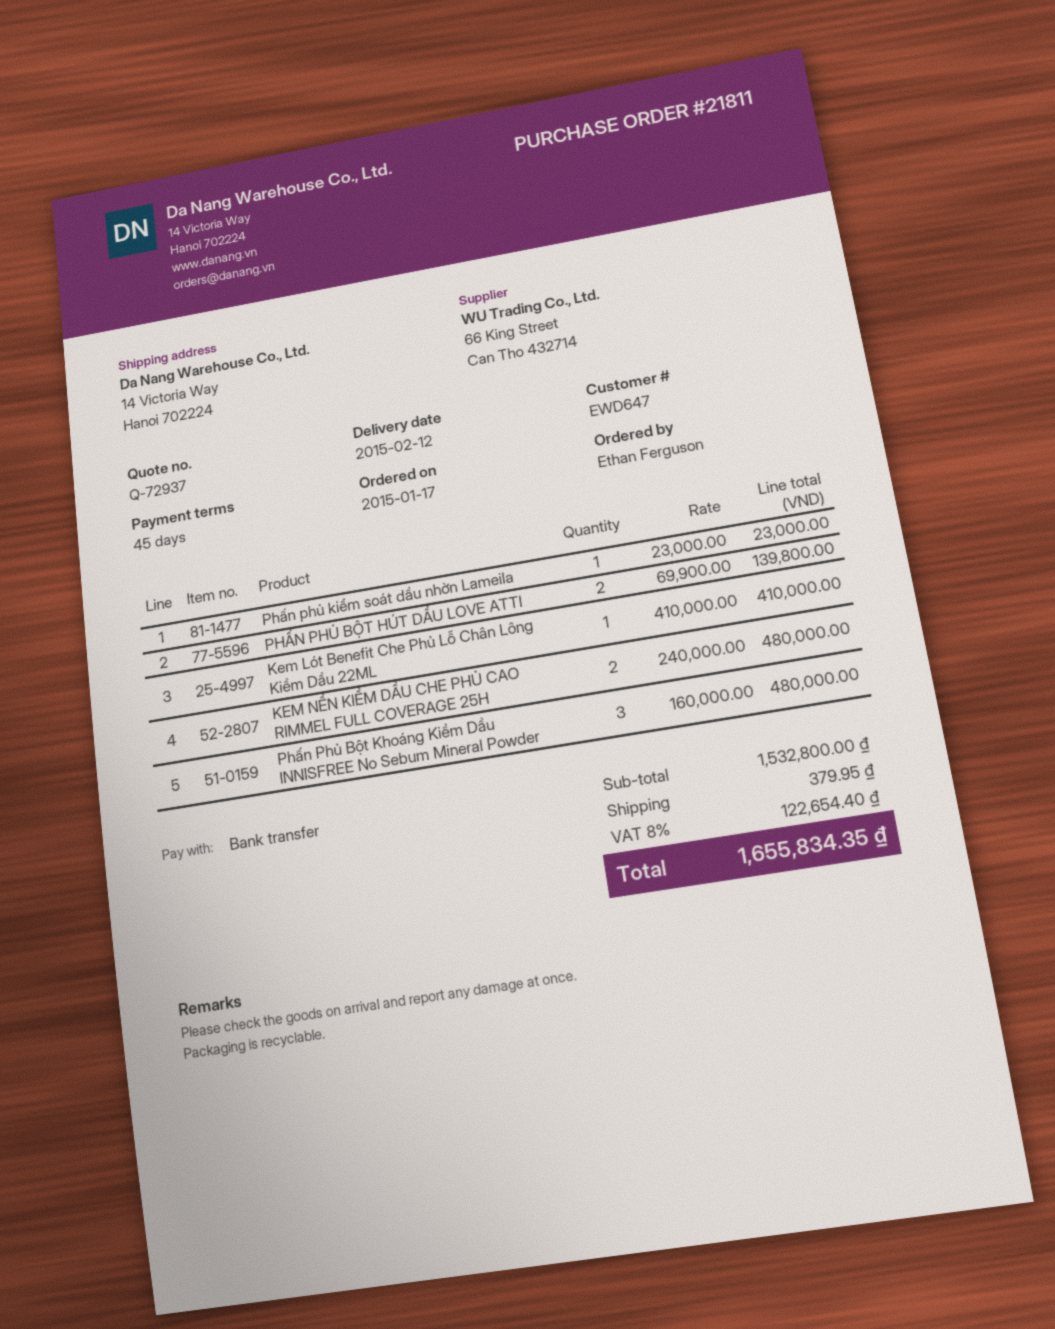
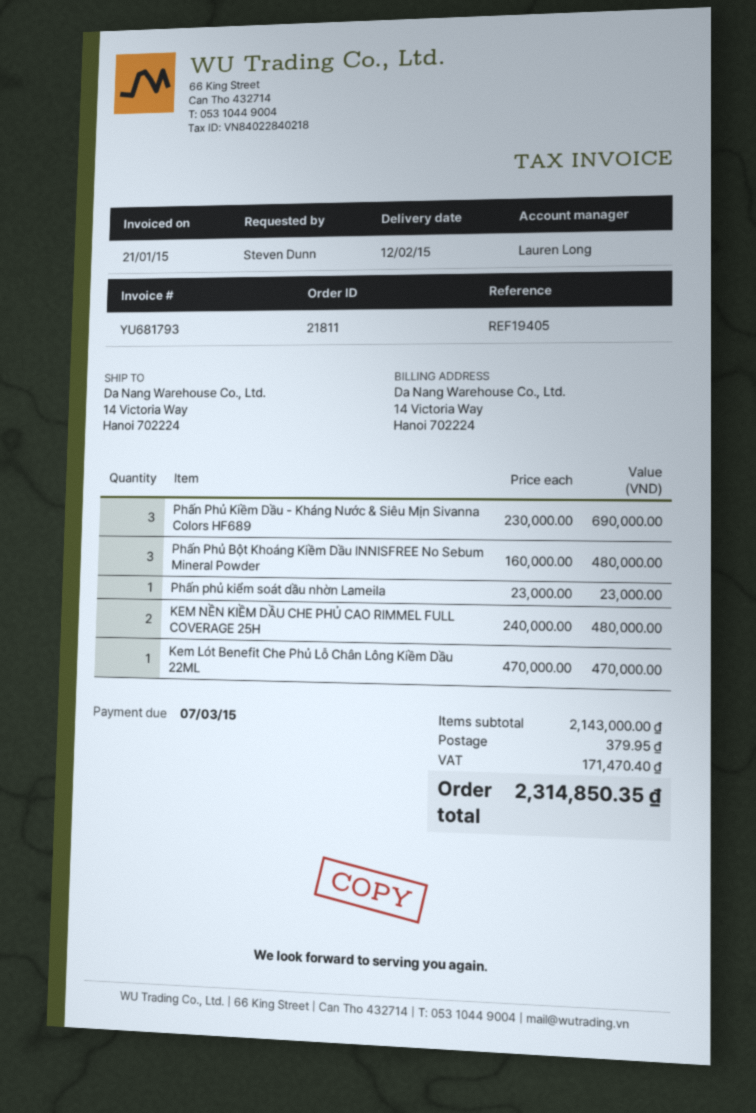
ordered by: Ethan Ferguson -> Steven Dunn
PHẤN PHỦ BỘT HÚT DẦU LOVE ATTI: 2 x 69900.00 = 139800.00 -> none
Kem Lót Benefit Che Phủ Lỗ Chân Lông Kiềm Dầu 22ML: 1 x 410000.00 = 410000.00 -> 1 x 470000.00 = 470000.00
Phấn Phủ Kiềm Dầu - Kháng Nước & Siêu Mịn Sivanna Colors HF689: none -> 3 x 230000.00 = 690000.00
subtotal: 1532800.00 -> 2143000.00
tax: 122654.40 -> 171470.40
total: 1655834.35 -> 2314850.35

